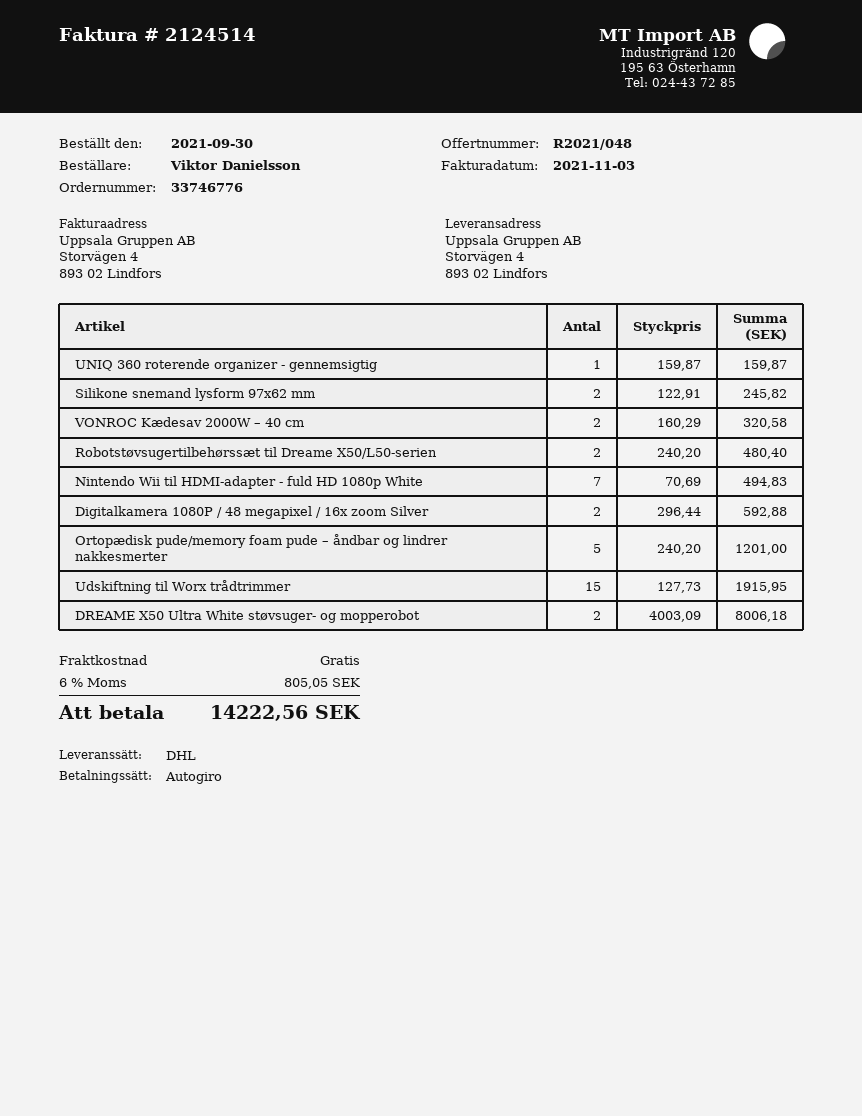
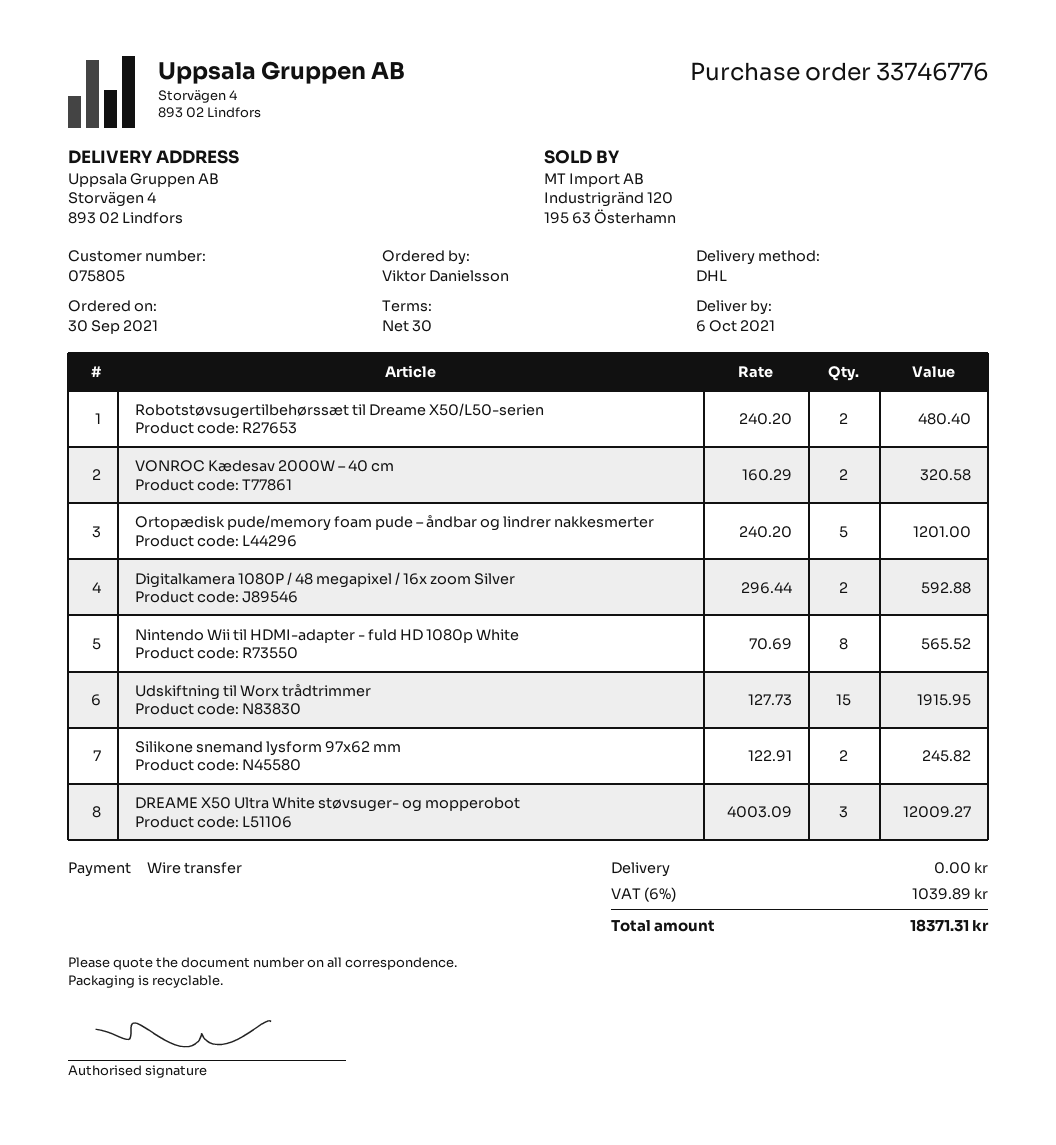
payment method: direct debit -> bank transfer
UNIQ 360 roterende organizer - gennemsigtig: 1 x 159.87 = 159.87 -> none
Nintendo Wii til HDMI-adapter - fuld HD 1080p White: 7 x 70.69 = 494.83 -> 8 x 70.69 = 565.52
DREAME X50 Ultra White støvsuger- og mopperobot: 2 x 4003.09 = 8006.18 -> 3 x 4003.09 = 12009.27
tax: 6% = 805.05 -> 6% = 1039.89
total: 14222.56 -> 18371.31

